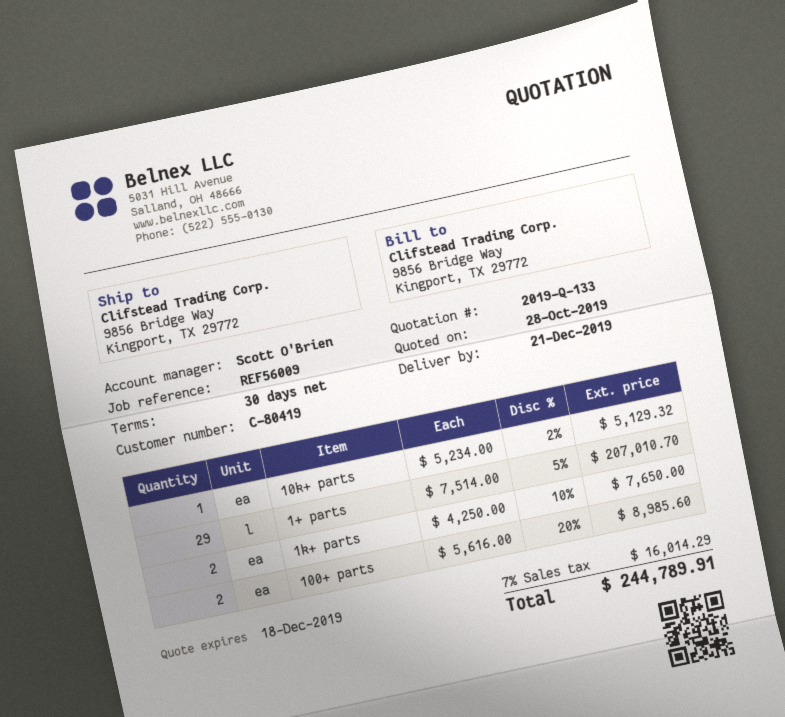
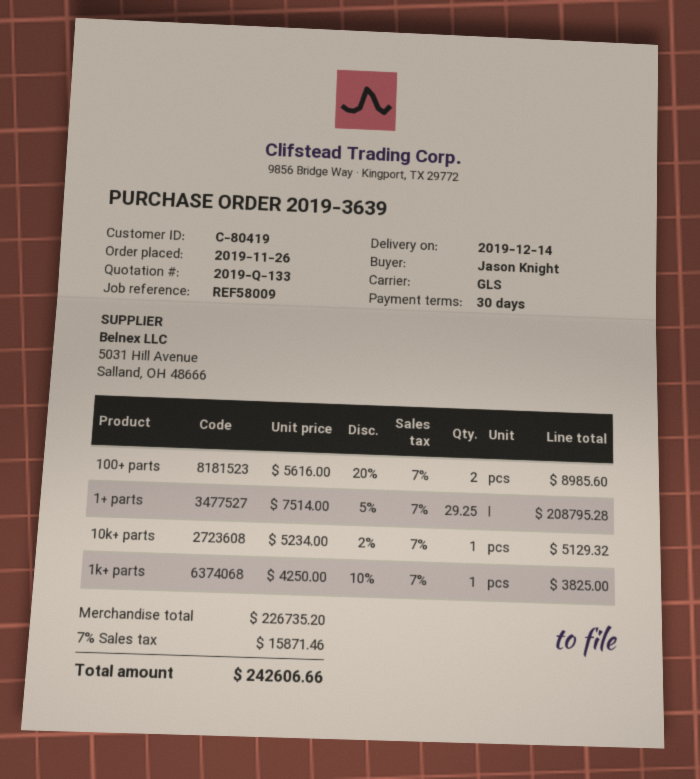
delivery date: 2019-12-21 -> 2019-12-14
reference: REF56009 -> REF58009
1+ parts: 29 x 7514.00 - 5% = 207010.70 -> 29.25 x 7514.00 - 5% = 208795.28
1k+ parts: 2 x 4250.00 - 10% = 7650.00 -> 1 x 4250.00 - 10% = 3825.00
tax: 7% = 16014.29 -> 7% = 15871.46
total: 244789.91 -> 242606.66

